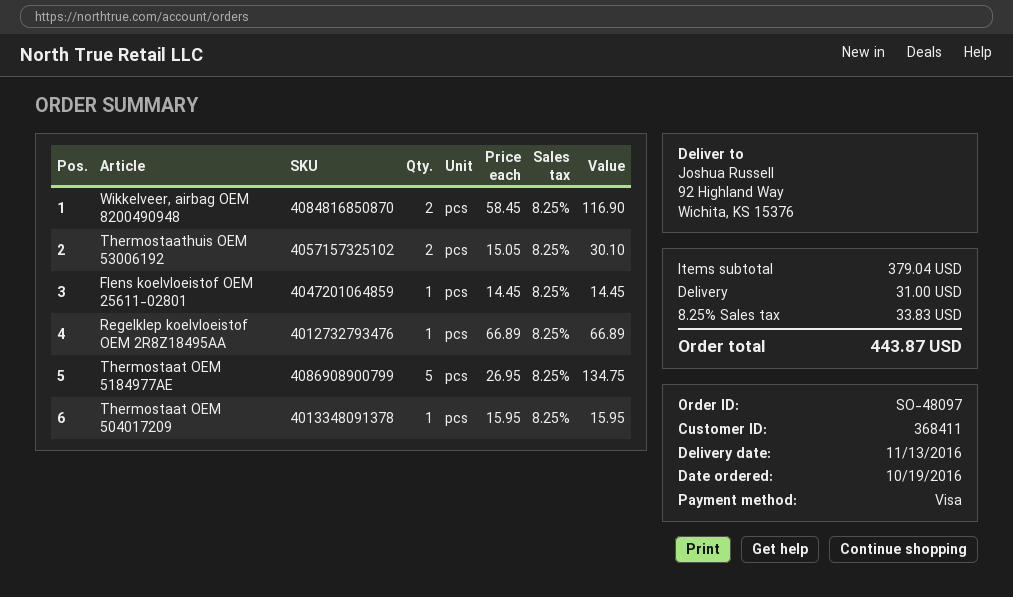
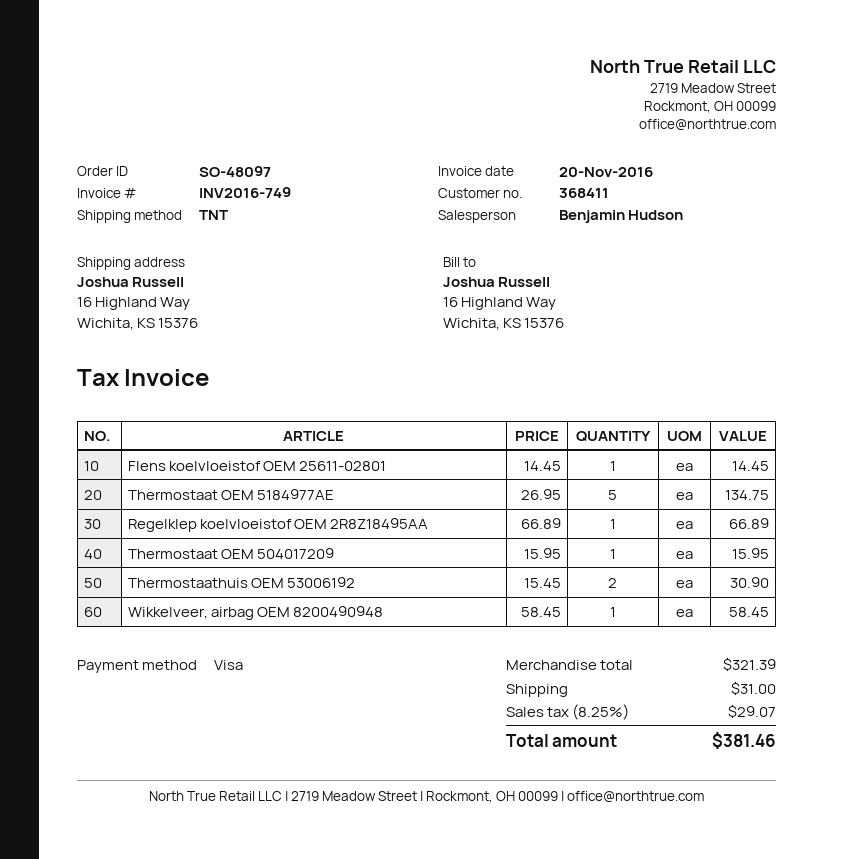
ship to: 92 Highland Way, Wichita, KS 15376 -> 16 Highland Way, Wichita, KS 15376
Wikkelveer, airbag OEM 8200490948: 2 x 58.45 = 116.90 -> 1 x 58.45 = 58.45
Thermostaathuis OEM 53006192: 2 x 15.05 = 30.10 -> 2 x 15.45 = 30.90
subtotal: 379.04 -> 321.39
tax: 8.25% = 33.83 -> 8.25% = 29.07
total: 443.87 -> 381.46

